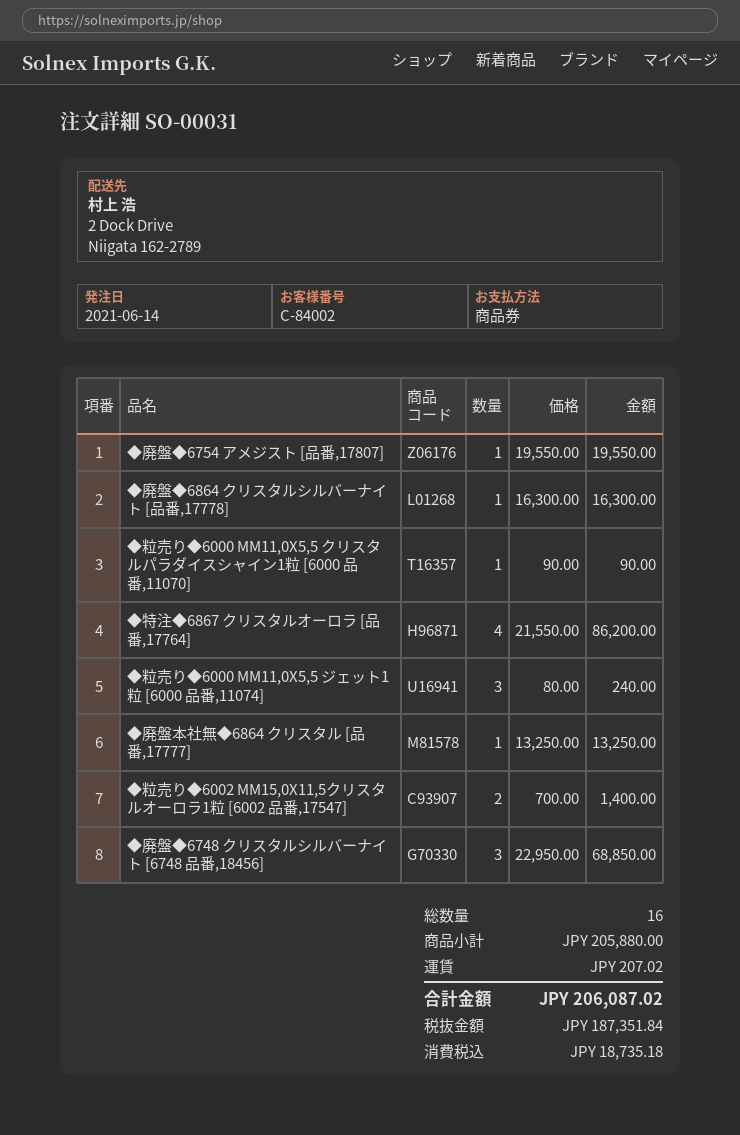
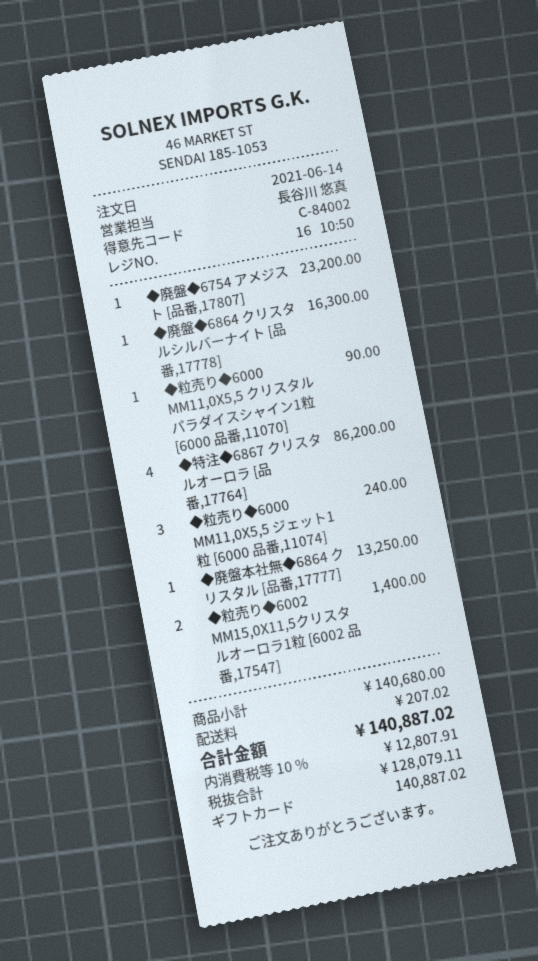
◆廃盤◆6754 アメジスト [品番,17807]: 1 for 19550.00 -> 1 for 23200.00
◆廃盤◆6748 クリスタルシルバーナイト [6748 品番,18456]: 3 for 68850.00 -> none
subtotal: 205880.00 -> 140680.00
net: 187351.84 -> 128079.11
tax: 18735.18 -> 12807.91
total: 206087.02 -> 140887.02

